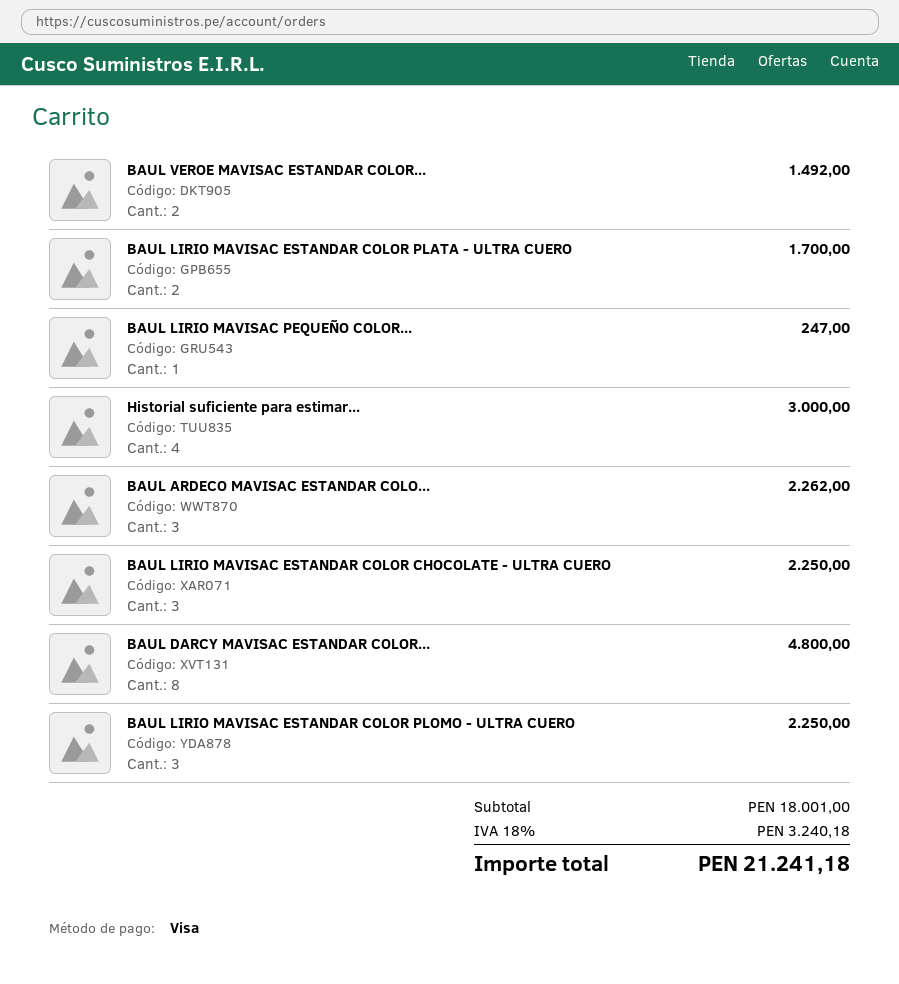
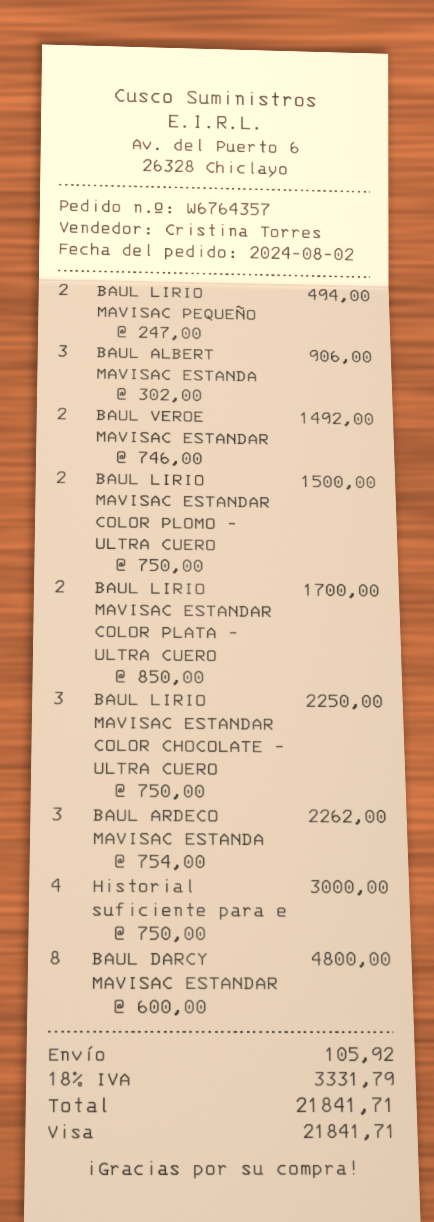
BAUL LIRIO MAVISAC PEQUEÑO COLOR...: 1 for 247.00 -> 2 for 494.00
BAUL LIRIO MAVISAC ESTANDAR COLOR PLOMO - ULTRA CUERO: 3 for 2250.00 -> 2 for 1500.00
BAUL ALBERT MAVISAC ESTANDA: none -> 3 for 906.00
shipping: none -> 105.92
tax: 18% = 3240.18 -> 18% = 3331.79
total: 21241.18 -> 21841.71

